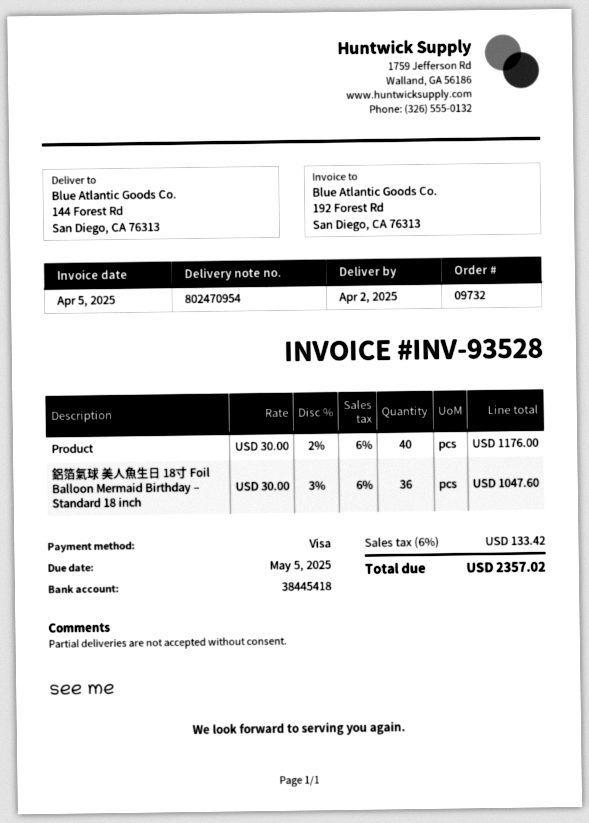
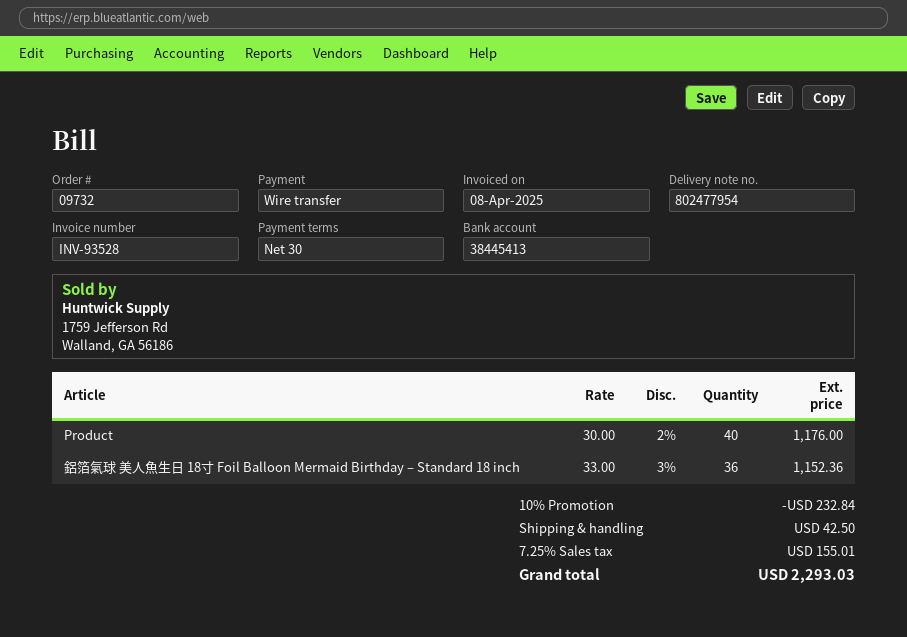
delivery note number: 802470954 -> 802477954
invoice date: 2025-04-05 -> 2025-04-08
payment method: Visa -> bank transfer
bank account: 38445418 -> 38445413
鋁箔氣球 美人魚生日 18寸 Foil Balloon Mermaid Birthday – Standard 18 inch: 36 x 30.00 - 3% = 1047.60 -> 36 x 33.00 - 3% = 1152.36
discount: none -> 10% = 232.84
shipping: none -> 42.50
tax: 6% = 133.42 -> 7.25% = 155.01
total: 2357.02 -> 2293.03

